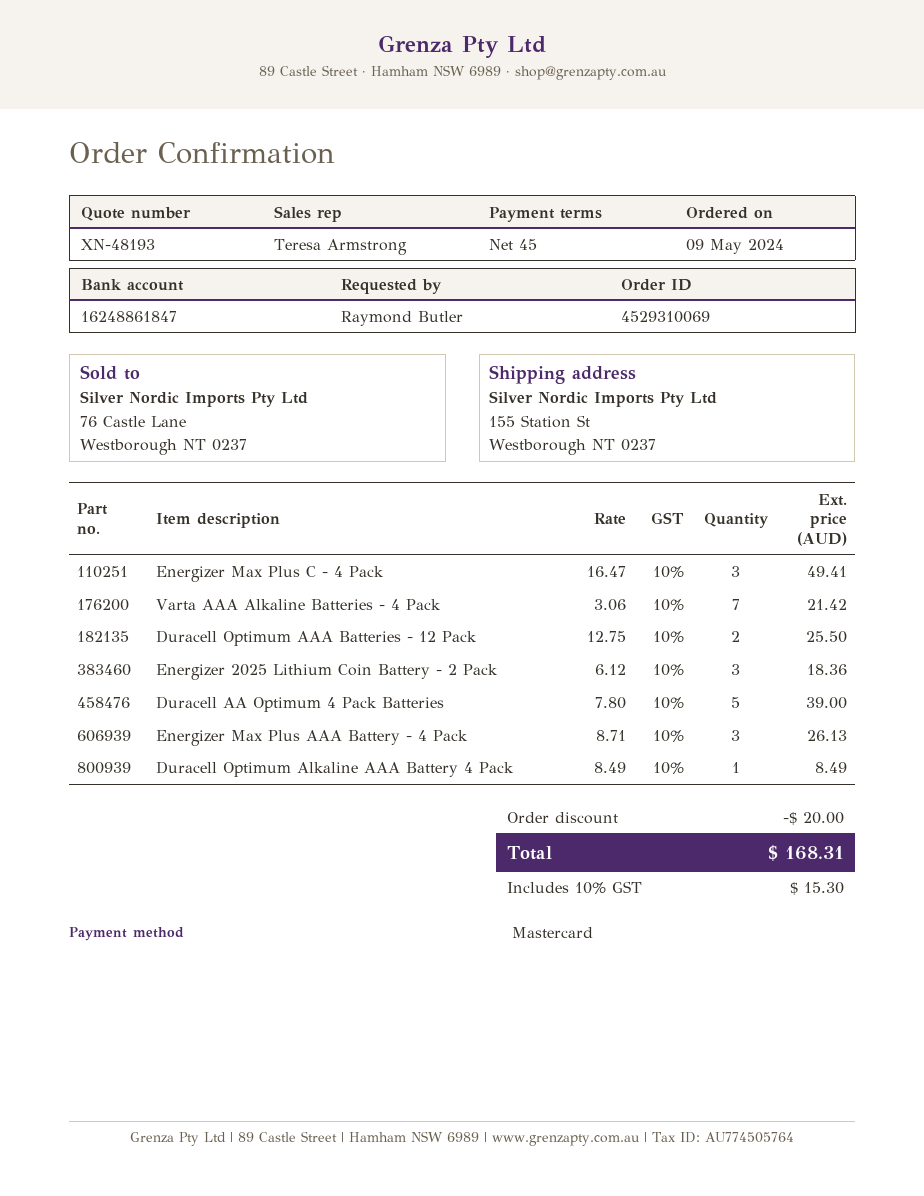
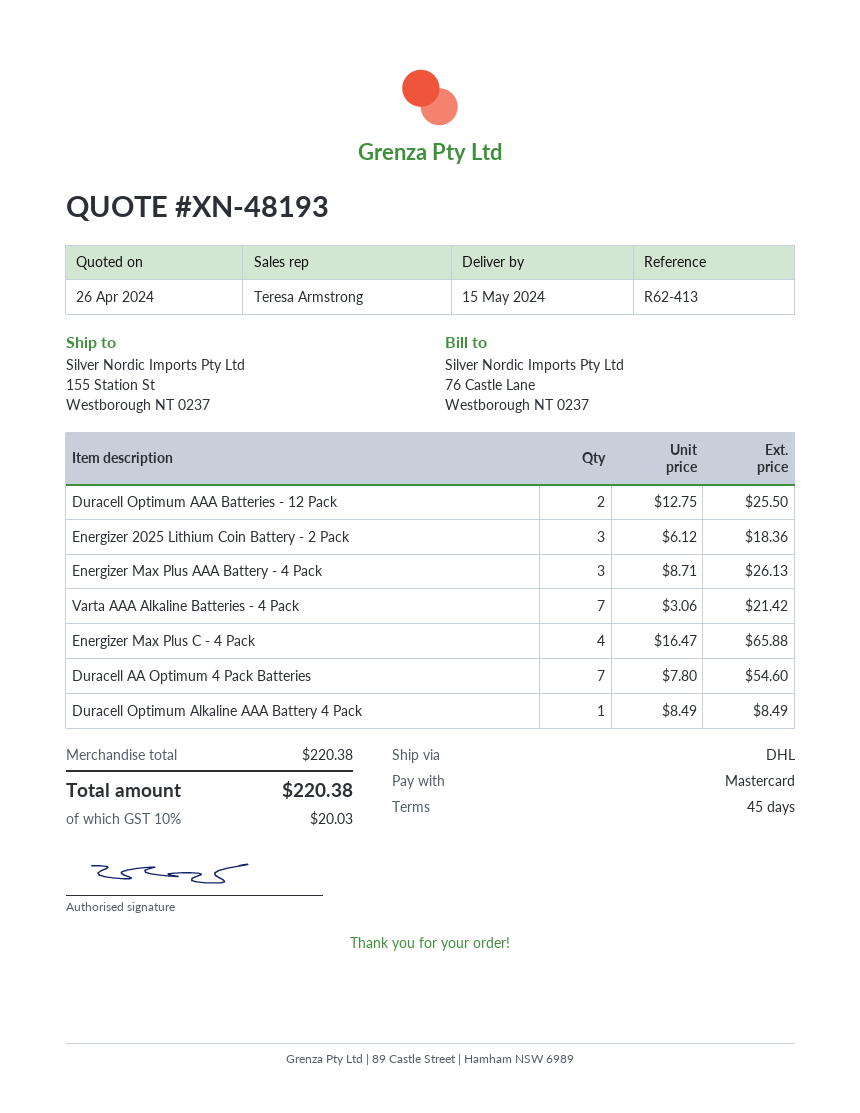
Energizer Max Plus C - 4 Pack: 3 x 16.47 = 49.41 -> 4 x 16.47 = 65.88
Duracell AA Optimum 4 Pack Batteries: 5 x 7.80 = 39.00 -> 7 x 7.80 = 54.60
discount: 20.00 -> none
tax: 10% = 15.30 -> 10% = 20.03
total: 168.31 -> 220.38

